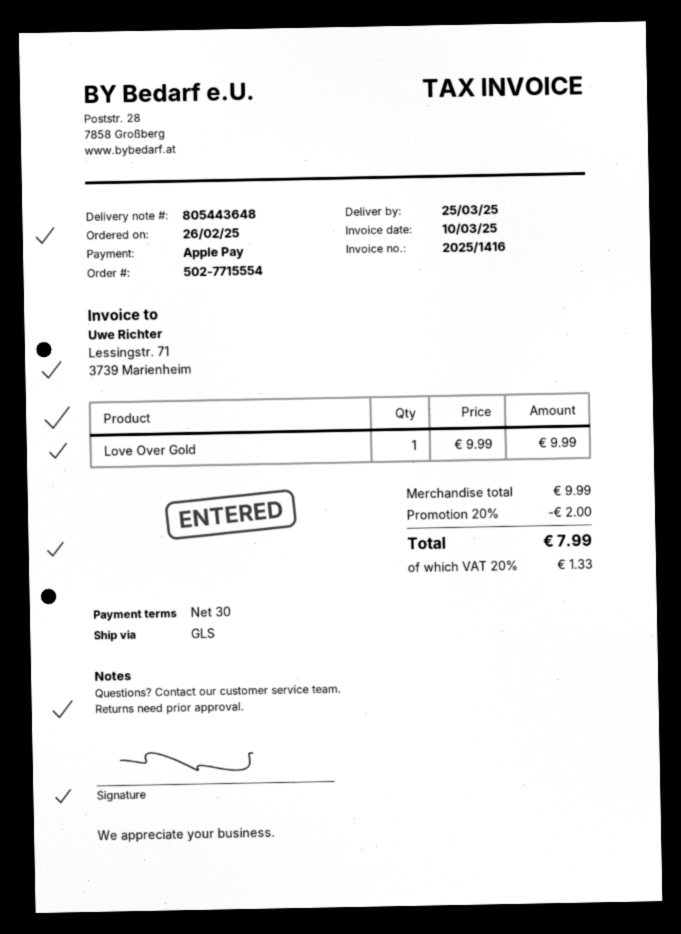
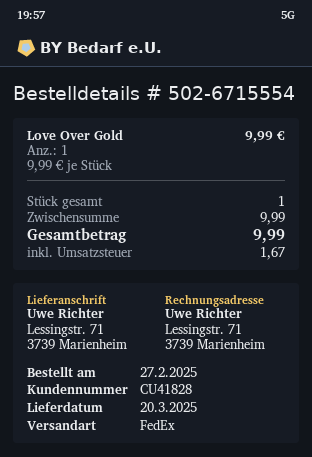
order number: 502-7715554 -> 502-6715554
order date: 2025-02-26 -> 2025-02-27
delivery date: 2025-03-25 -> 2025-03-20
shipping method: GLS -> FedEx
discount: 20% = 2.00 -> none
tax: 1.33 -> 1.67
total: 7.99 -> 9.99

